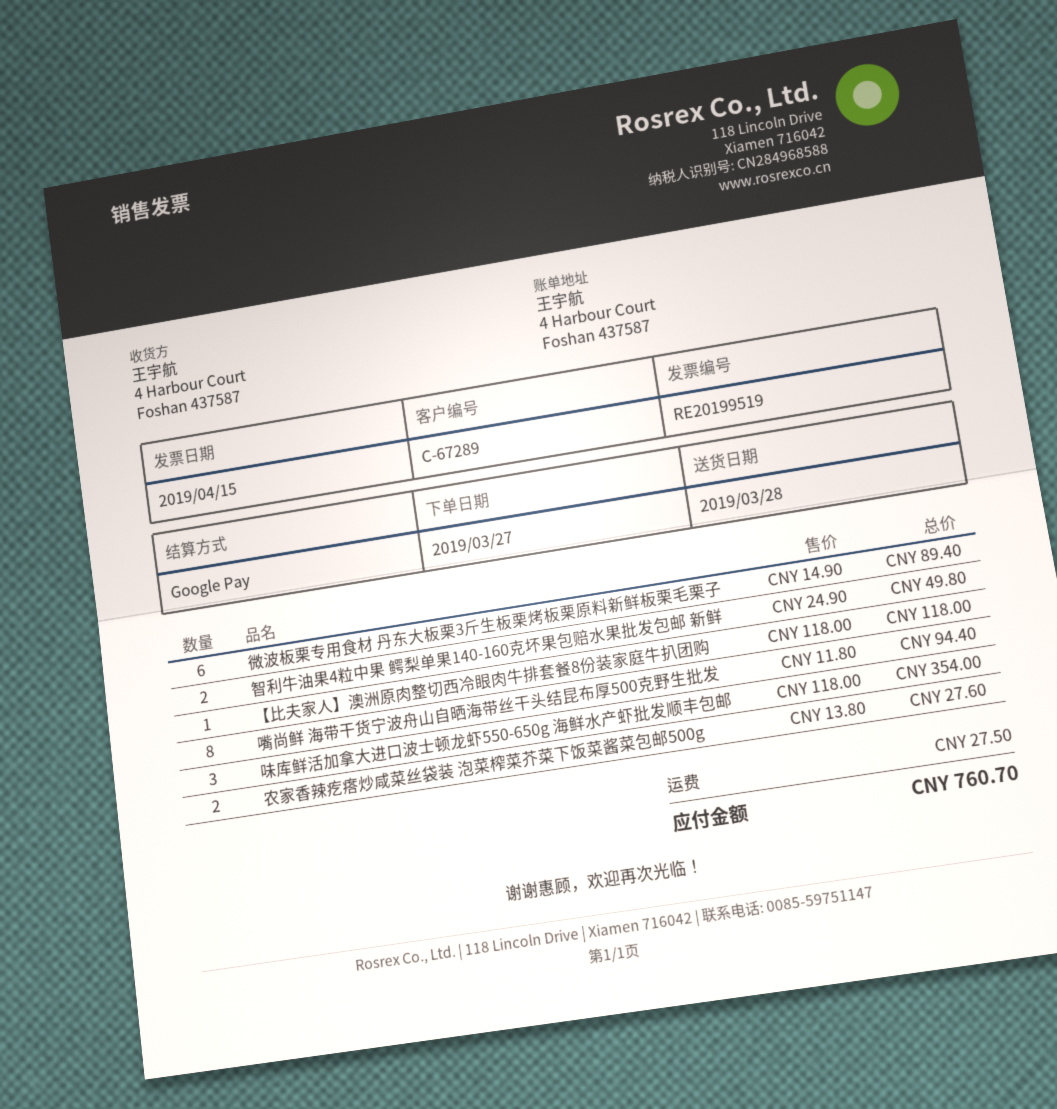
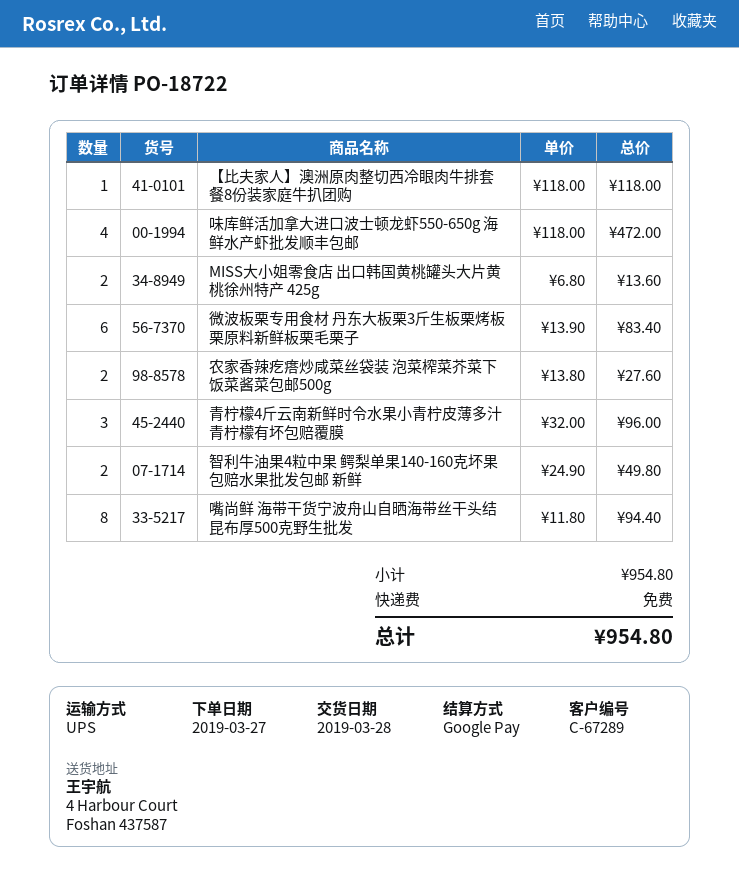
微波板栗专用食材 丹东大板栗3斤生板栗烤板栗原料新鲜板栗毛栗子: 6 x 14.90 = 89.40 -> 6 x 13.90 = 83.40
味库鲜活加拿大进口波士顿龙虾550-650g 海鲜水产虾批发顺丰包邮: 3 x 118.00 = 354.00 -> 4 x 118.00 = 472.00
MISS大小姐零食店 出口韩国黄桃罐头大片黄桃徐州特产 425g: none -> 2 x 6.80 = 13.60
青柠檬4斤云南新鲜时令水果小青柠皮薄多汁青柠檬有坏包赔覆膜: none -> 3 x 32.00 = 96.00
shipping: 27.50 -> 0.00
total: 760.70 -> 954.80

